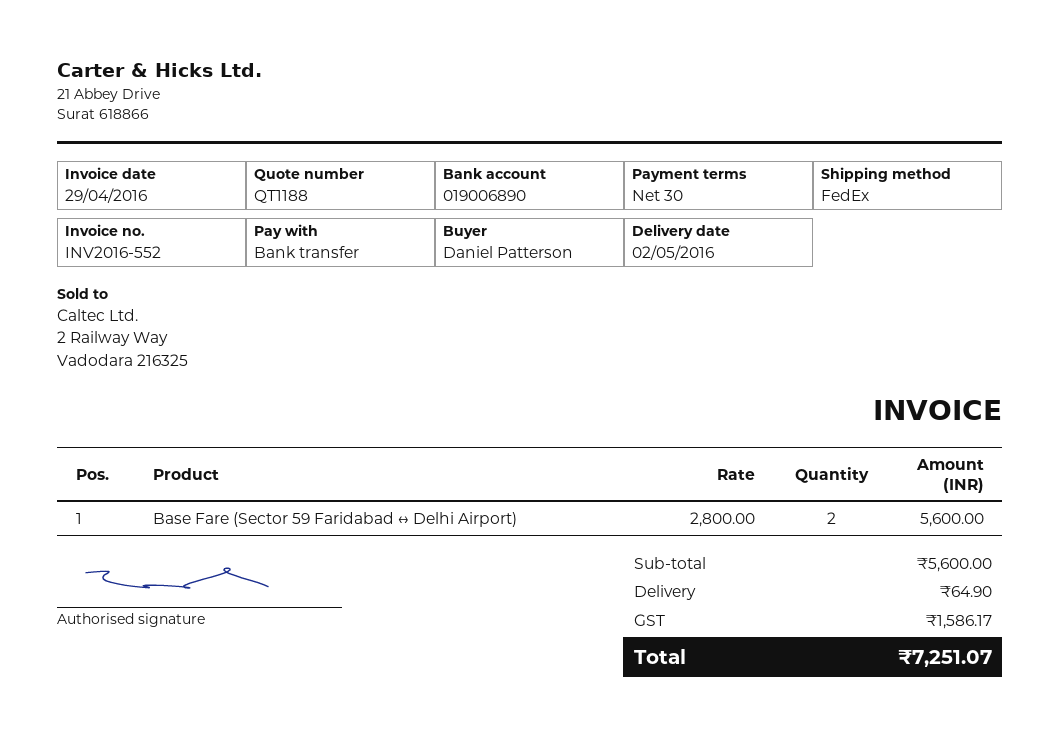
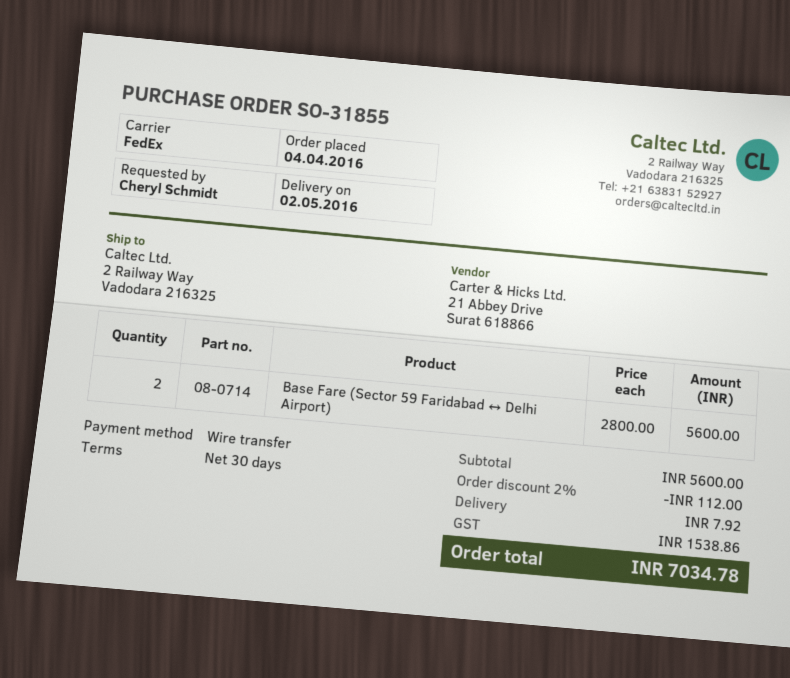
ordered by: Daniel Patterson -> Cheryl Schmidt
discount: none -> 2% = 112.00
shipping: 64.90 -> 7.92
tax: 1586.17 -> 1538.86
total: 7251.07 -> 7034.78

